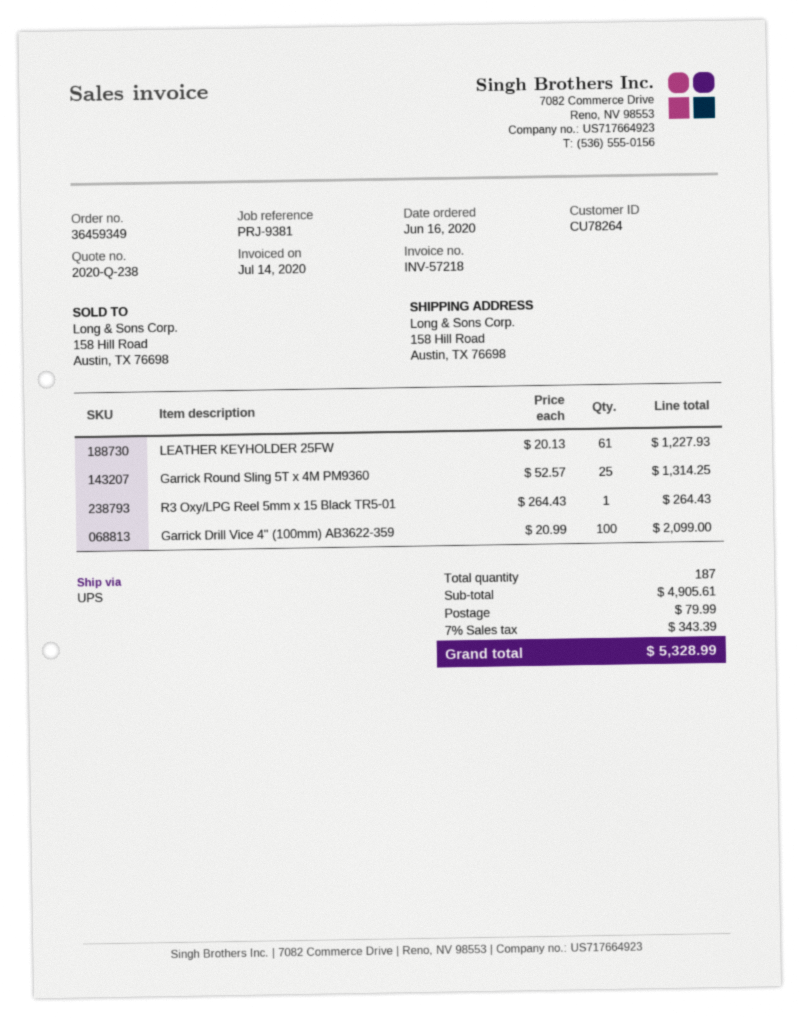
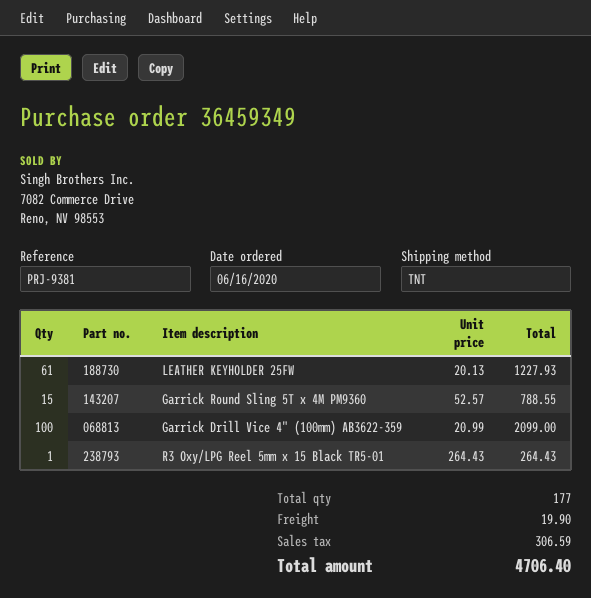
shipping method: UPS -> TNT
Garrick Round Sling 5T x 4M PM9360: 25 x 52.57 = 1314.25 -> 15 x 52.57 = 788.55
total quantity: 187 -> 177
shipping: 79.99 -> 19.90
tax: 343.39 -> 306.59
total: 5328.99 -> 4706.40

